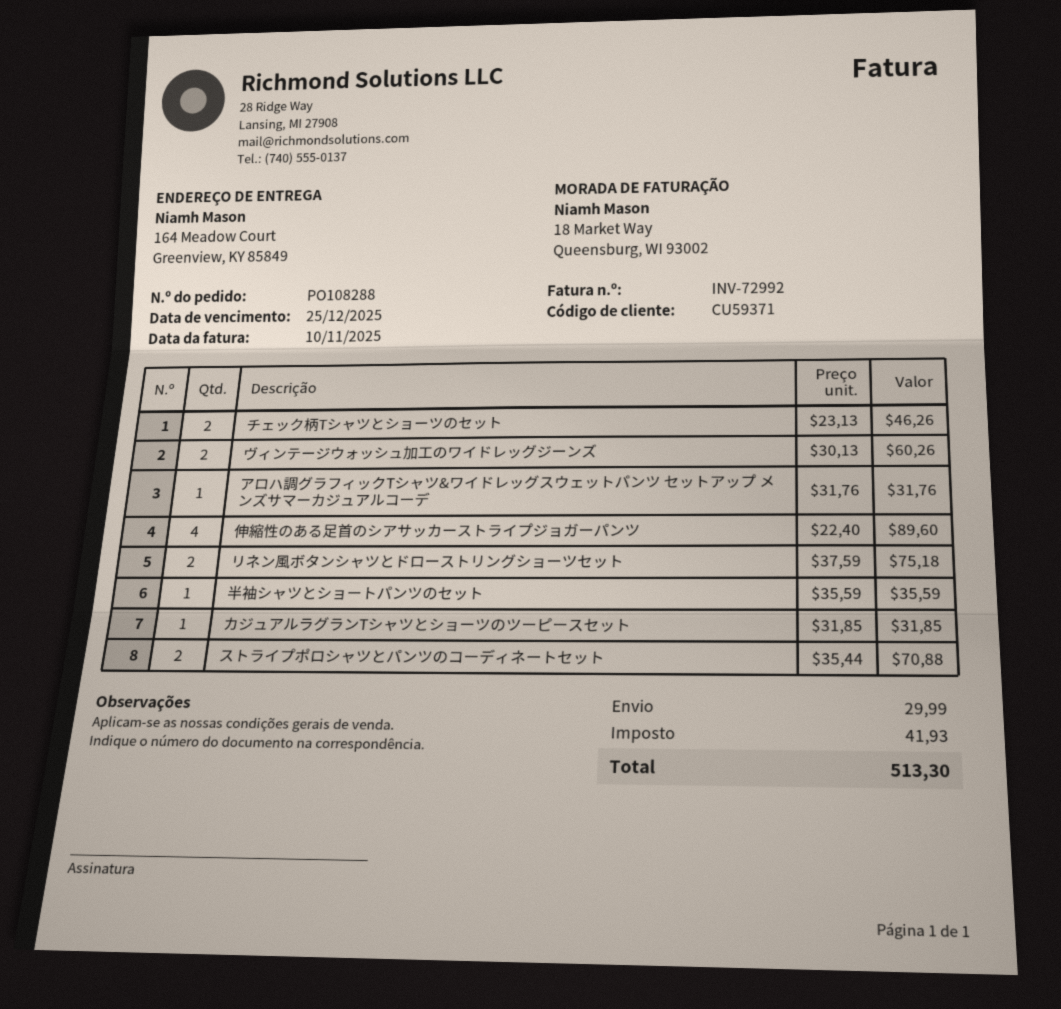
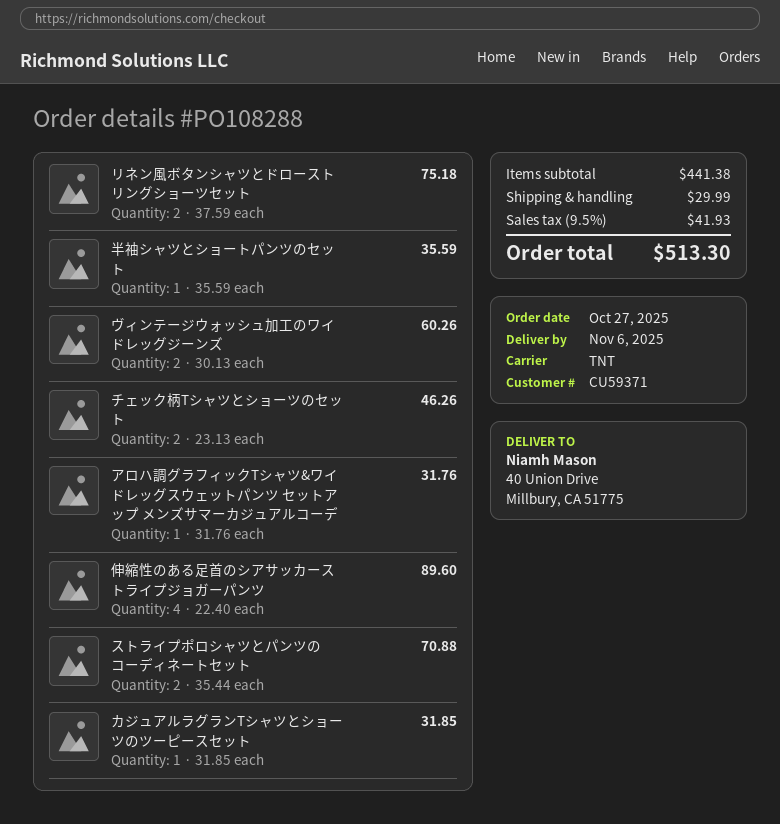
ship to: 164 Meadow Court, Greenview, KY 85849 -> 40 Union Drive, Millbury, CA 51775

